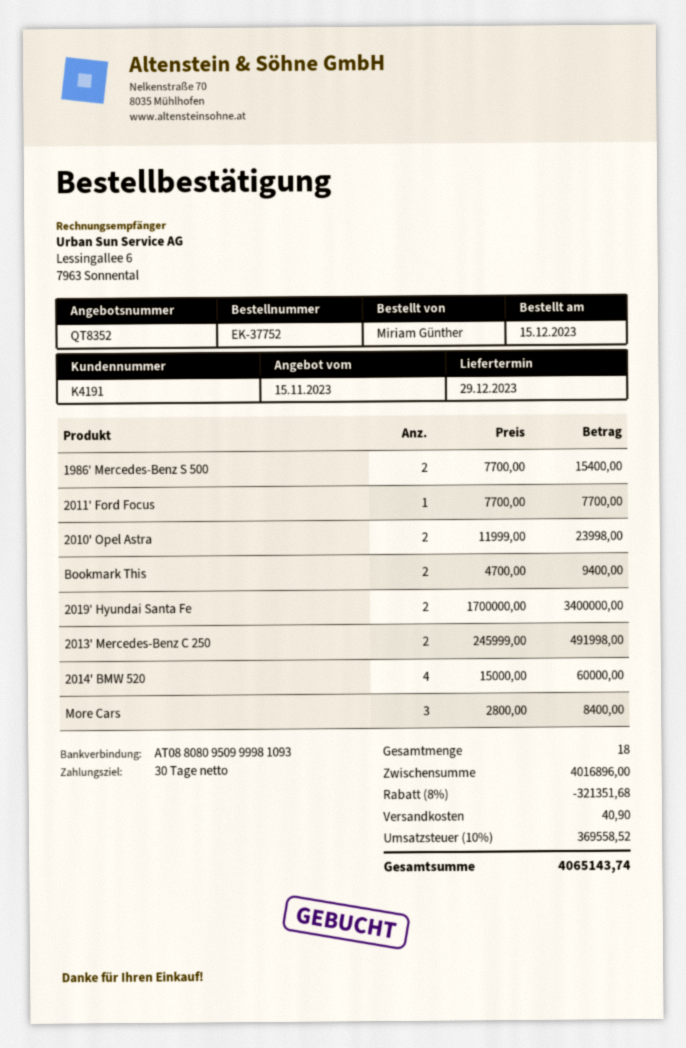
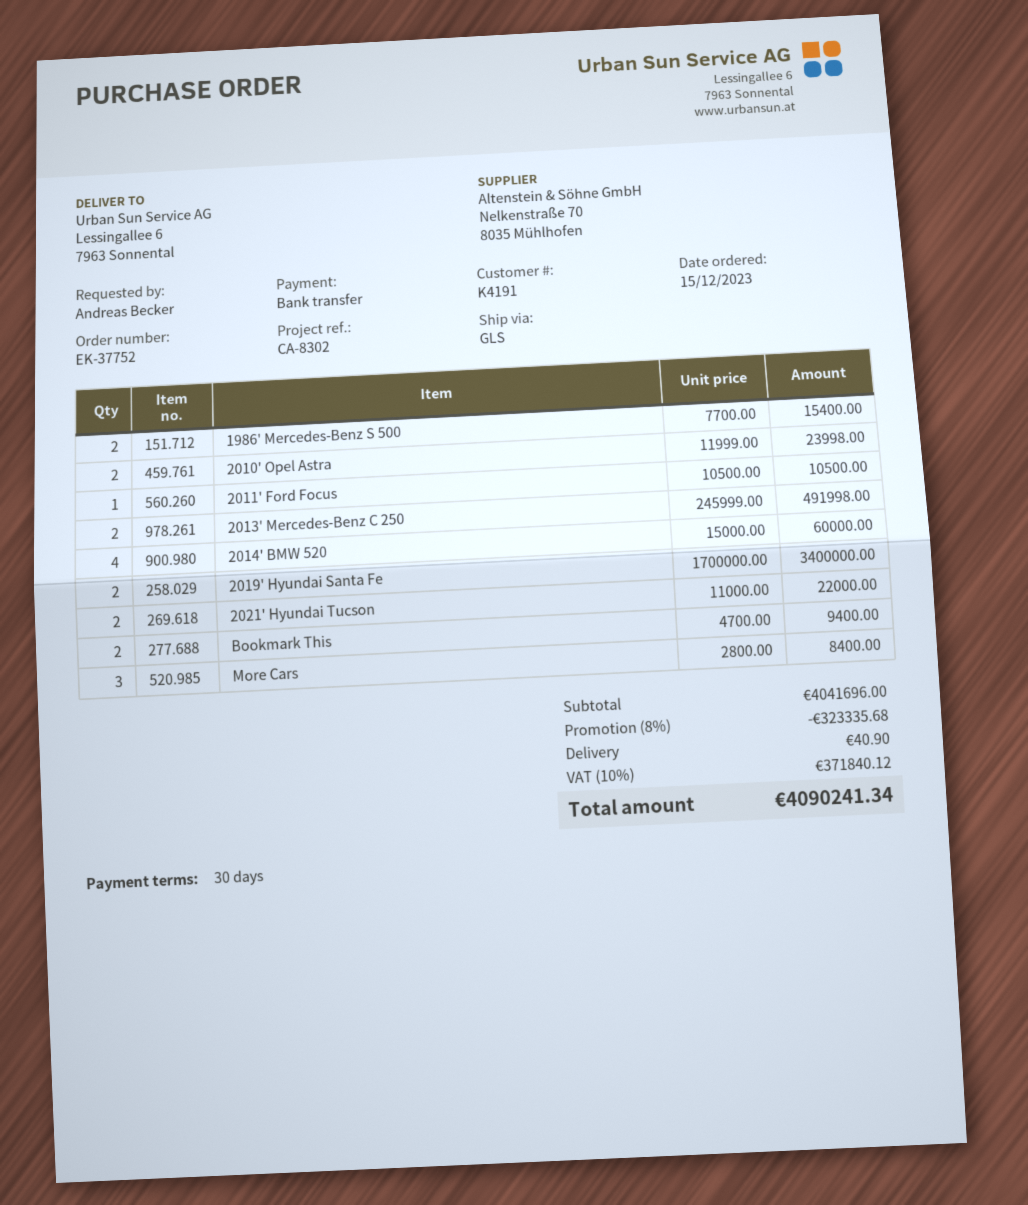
ordered by: Miriam Günther -> Andreas Becker
2011' Ford Focus: 1 x 7700.00 = 7700.00 -> 1 x 10500.00 = 10500.00
2021' Hyundai Tucson: none -> 2 x 11000.00 = 22000.00
subtotal: 4016896.00 -> 4041696.00
discount: 8% = 321351.68 -> 8% = 323335.68
tax: 10% = 369558.52 -> 10% = 371840.12
total: 4065143.74 -> 4090241.34

